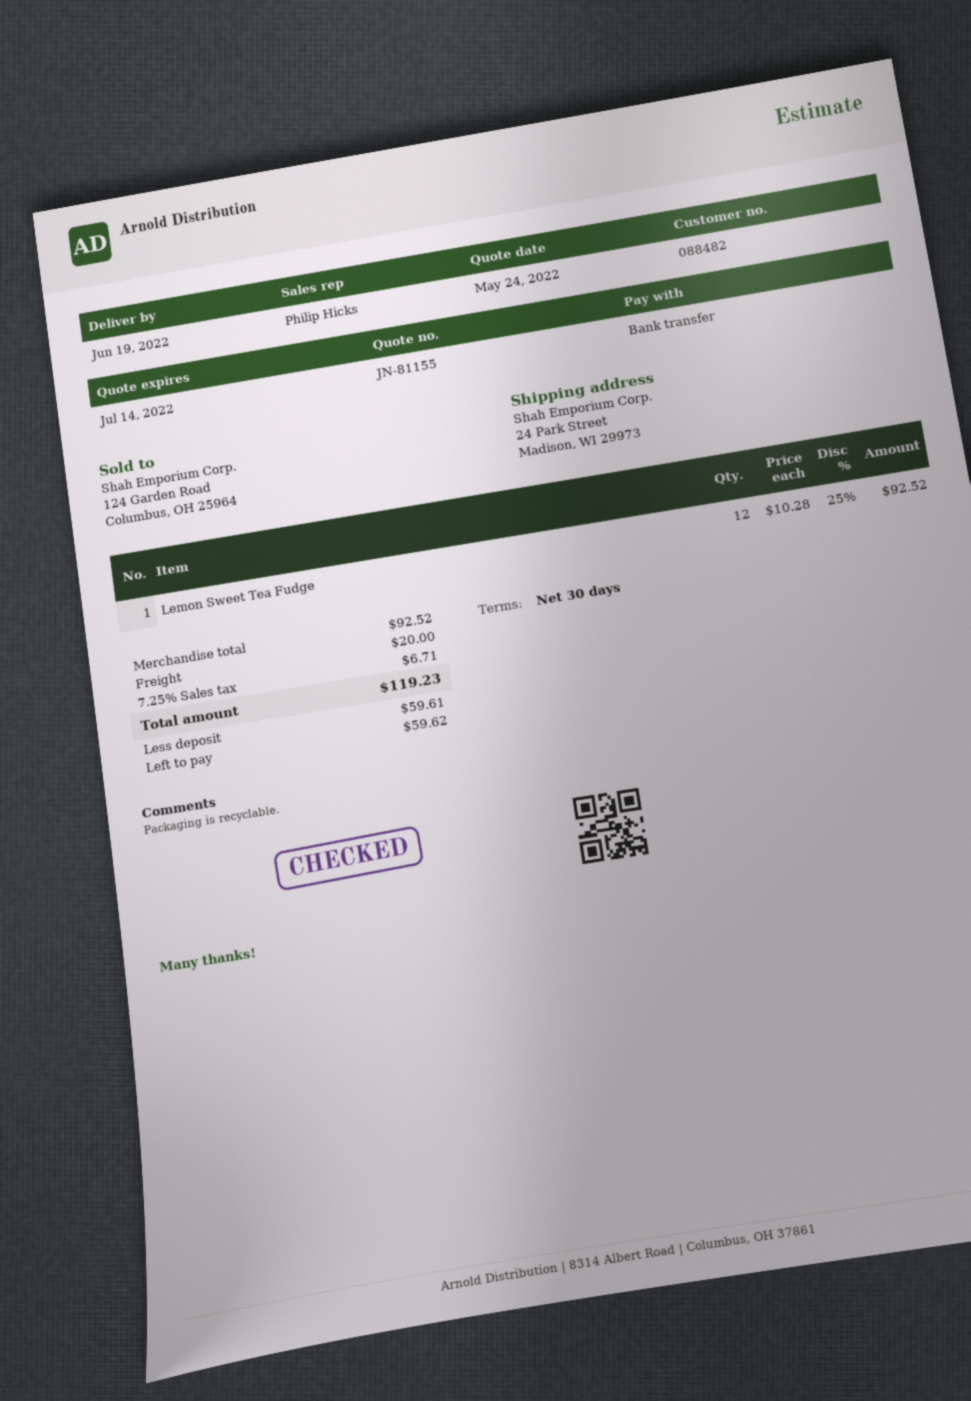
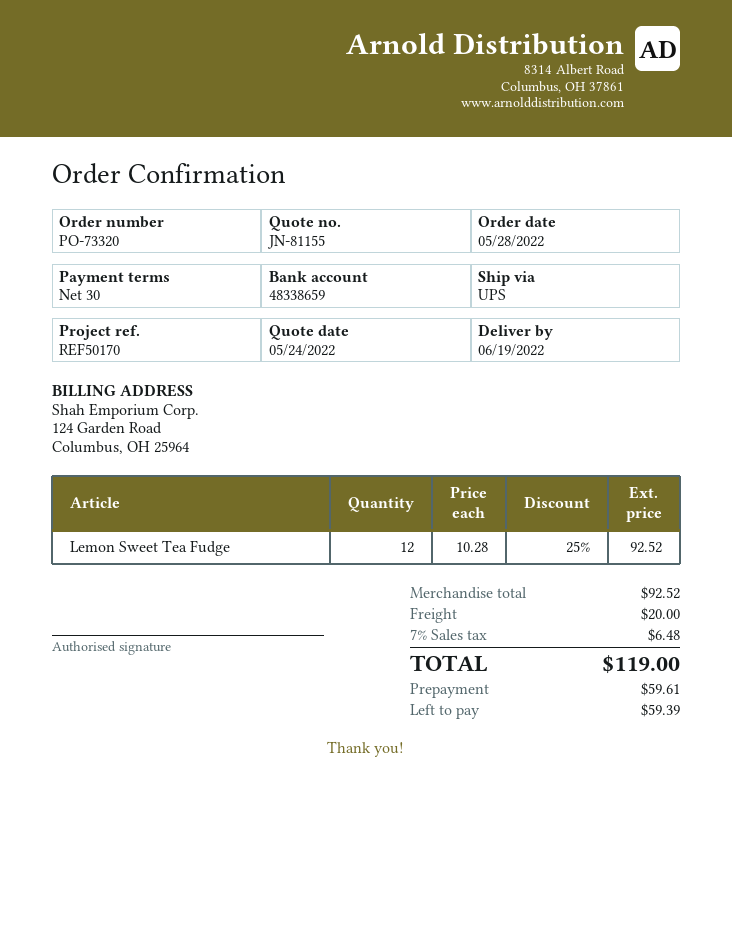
tax: 7.25% = 6.71 -> 7% = 6.48
total: 119.23 -> 119.00
balance: 59.62 -> 59.39

